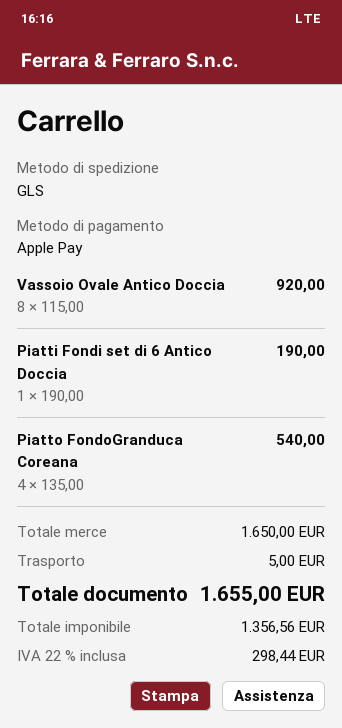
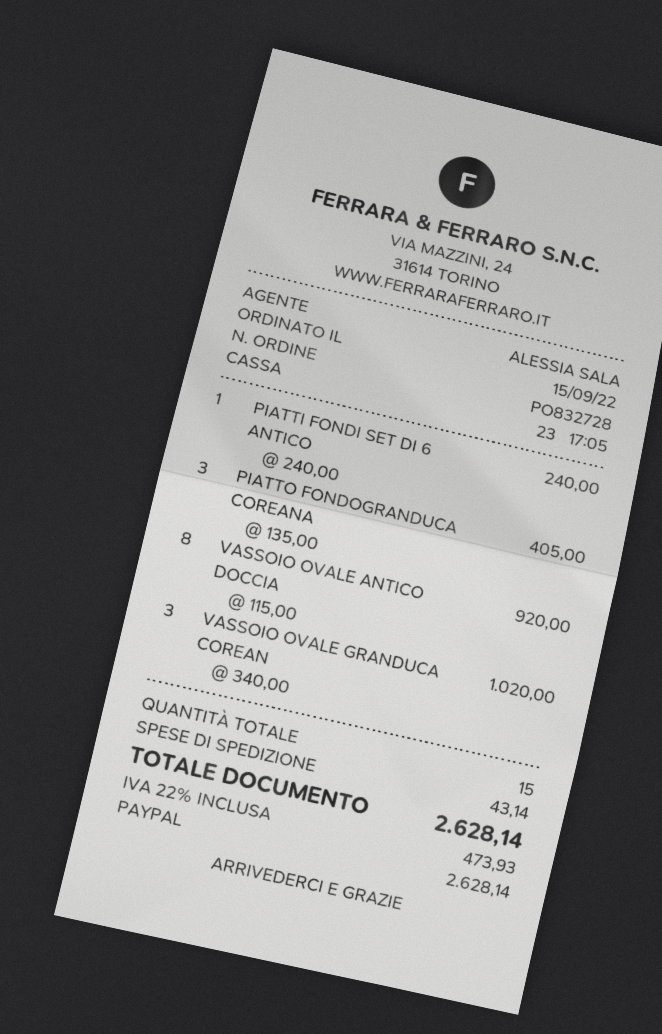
payment method: Apple Pay -> PayPal
Piatti Fondi set di 6 Antico Doccia: 1 x 190.00 = 190.00 -> 1 x 240.00 = 240.00
Piatto FondoGranduca Coreana: 4 x 135.00 = 540.00 -> 3 x 135.00 = 405.00
VASSOIO OVALE GRANDUCA COREAN: none -> 3 x 340.00 = 1020.00
shipping: 5.00 -> 43.14
tax: 22% = 298.44 -> 22% = 473.93
total: 1655.00 -> 2628.14

